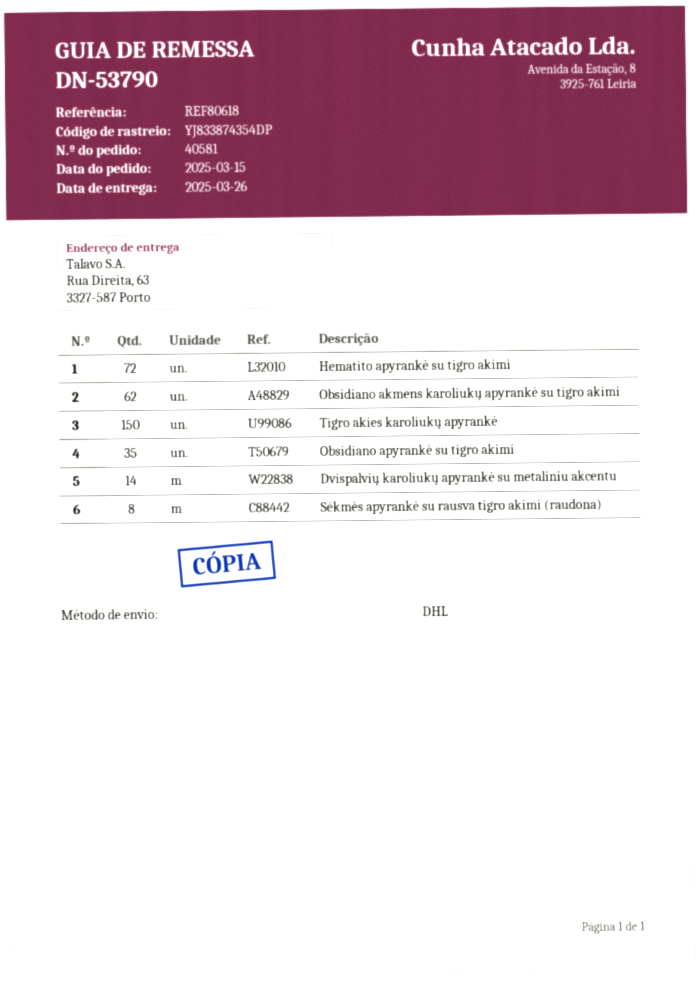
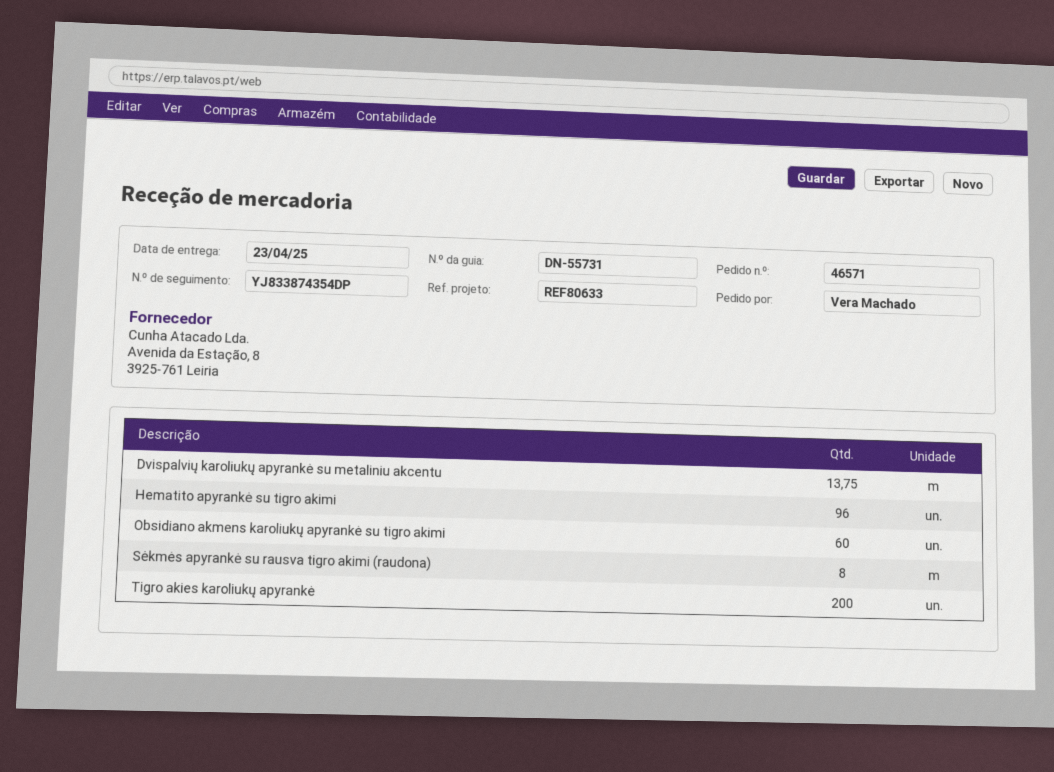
order number: 40581 -> 46571
delivery note number: DN-53790 -> DN-55731
delivery date: 2025-03-26 -> 2025-04-23
reference: REF80618 -> REF80633
Hematito apyrankė su tigro akimi: 72 -> 96
Obsidiano akmens karoliukų apyrankė su tigro akimi: 62 -> 60
Tigro akies karoliukų apyrankė: 150 -> 200
Obsidiano apyrankė su tigro akimi: 35 -> none
Dvispalvių karoliukų apyrankė su metaliniu akcentu: 14 -> 13.75

